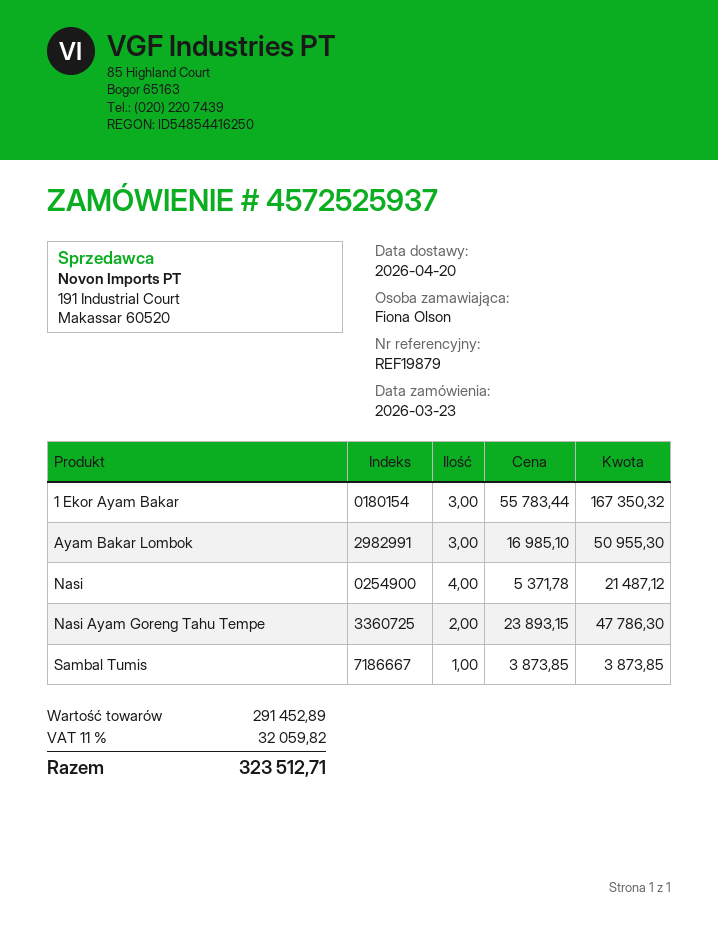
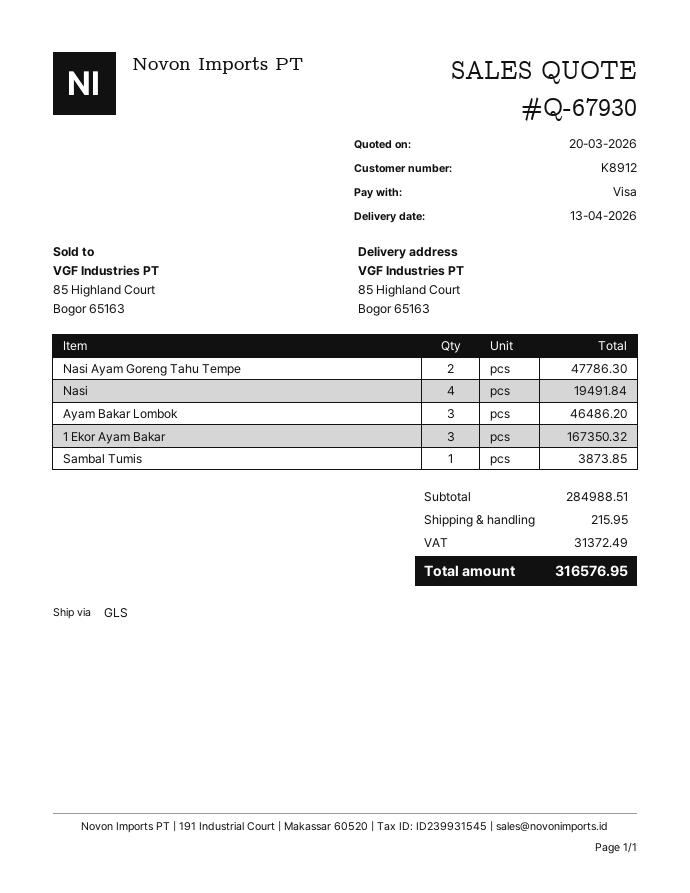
delivery date: 2026-04-20 -> 2026-04-13
Ayam Bakar Lombok: 3 for 50955.30 -> 3 for 46486.20
Nasi: 4 for 21487.12 -> 4 for 19491.84
subtotal: 291452.89 -> 284988.51
shipping: none -> 215.95
tax: 32059.82 -> 31372.49
total: 323512.71 -> 316576.95

